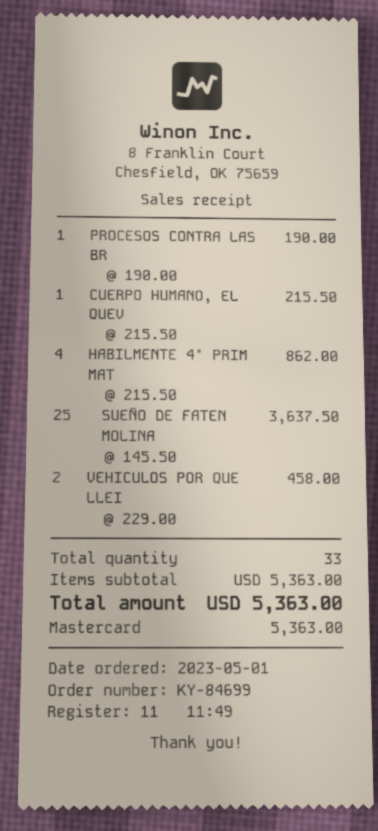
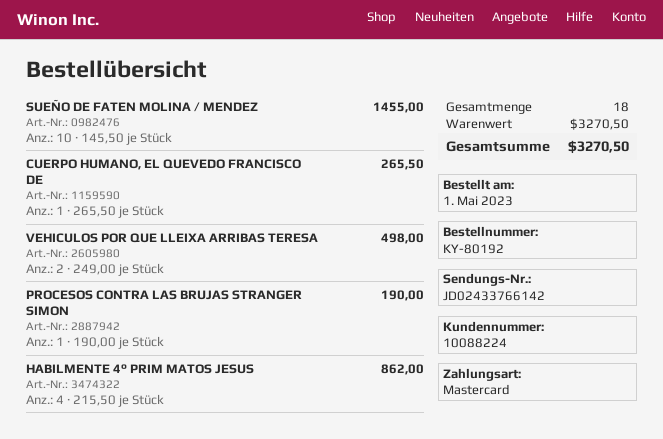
order number: KY-84699 -> KY-80192
CUERPO HUMANO, EL QUEV: 1 x 215.50 = 215.50 -> 1 x 265.50 = 265.50
SUEÑO DE FATEN MOLINA: 25 x 145.50 = 3637.50 -> 10 x 145.50 = 1455.00
VEHICULOS POR QUE LLEI: 2 x 229.00 = 458.00 -> 2 x 249.00 = 498.00
total quantity: 33 -> 18
subtotal: 5363.00 -> 3270.50
total: 5363.00 -> 3270.50

